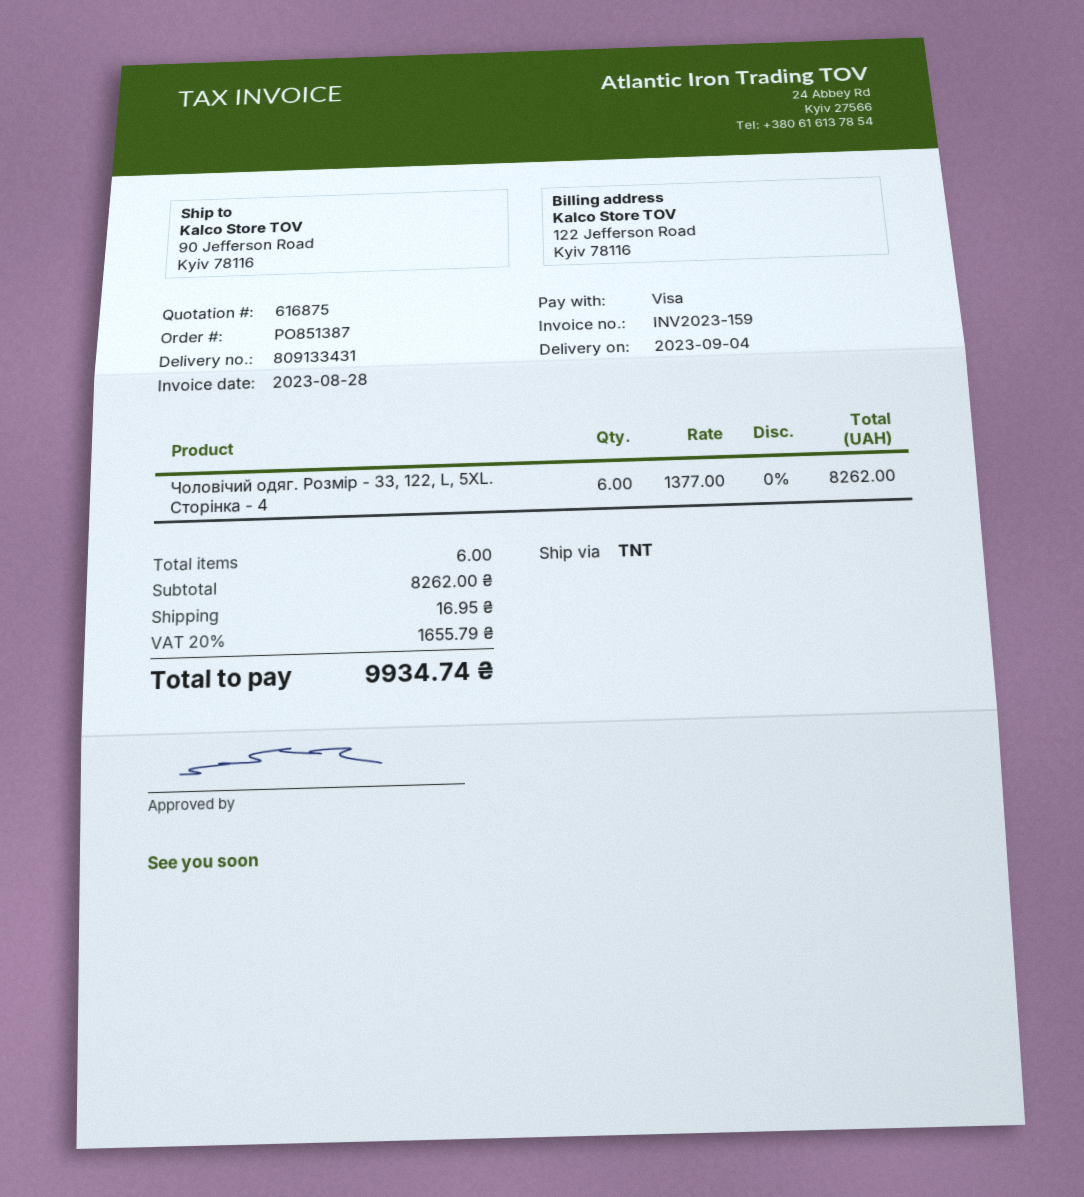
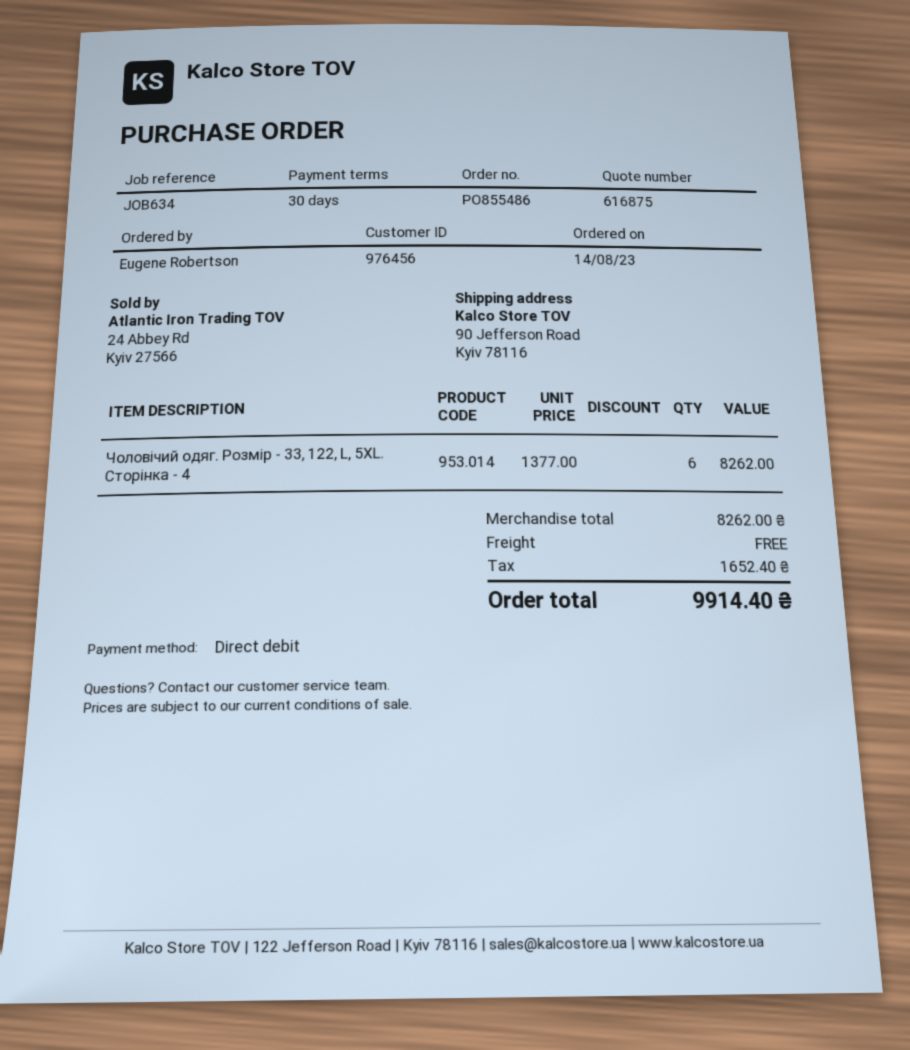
order number: PO851387 -> PO855486
payment method: Visa -> direct debit
shipping: 16.95 -> 0.00
tax: 1655.79 -> 1652.40
total: 9934.74 -> 9914.40

